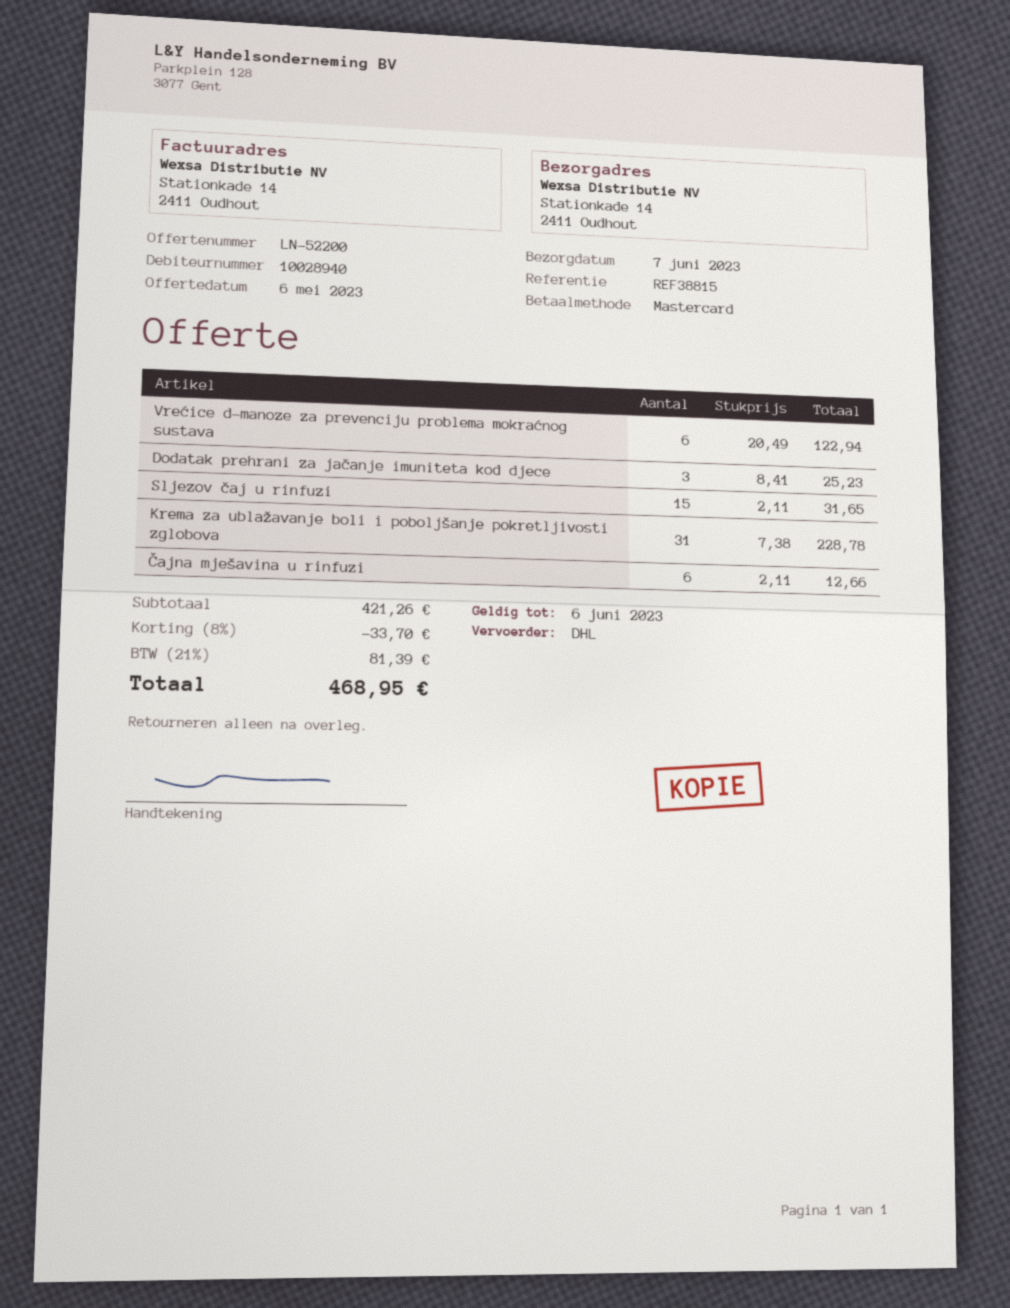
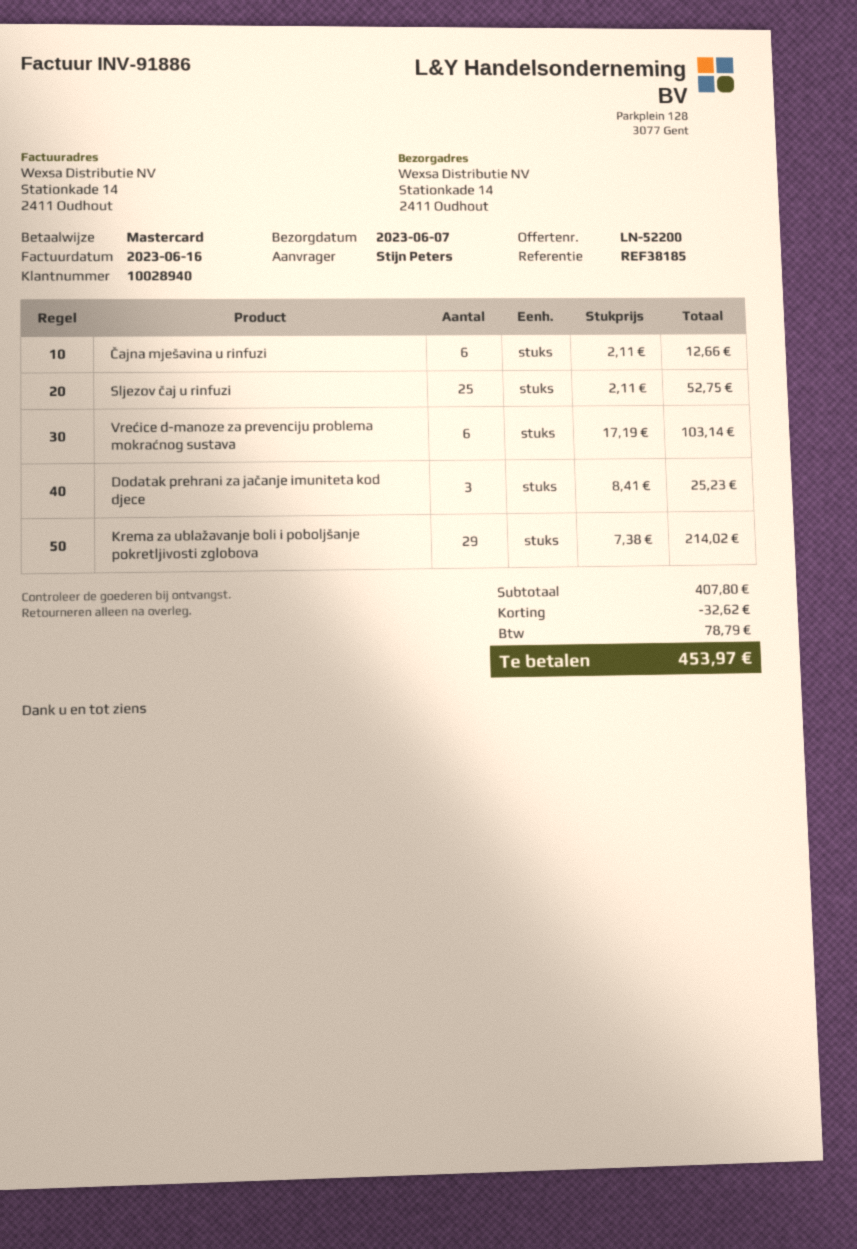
reference: REF38815 -> REF38185
Vrećice d-manoze za prevenciju problema mokraćnog sustava: 6 x 20.49 = 122.94 -> 6 x 17.19 = 103.14
Sljezov čaj u rinfuzi: 15 x 2.11 = 31.65 -> 25 x 2.11 = 52.75
Krema za ublažavanje boli i poboljšanje pokretljivosti zglobova: 31 x 7.38 = 228.78 -> 29 x 7.38 = 214.02
subtotal: 421.26 -> 407.80
discount: 33.70 -> 32.62
tax: 81.39 -> 78.79
total: 468.95 -> 453.97

